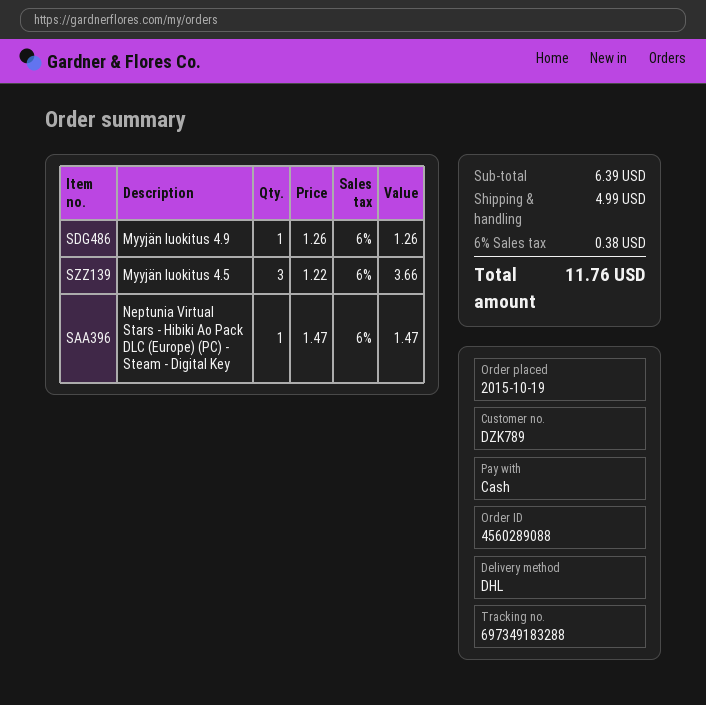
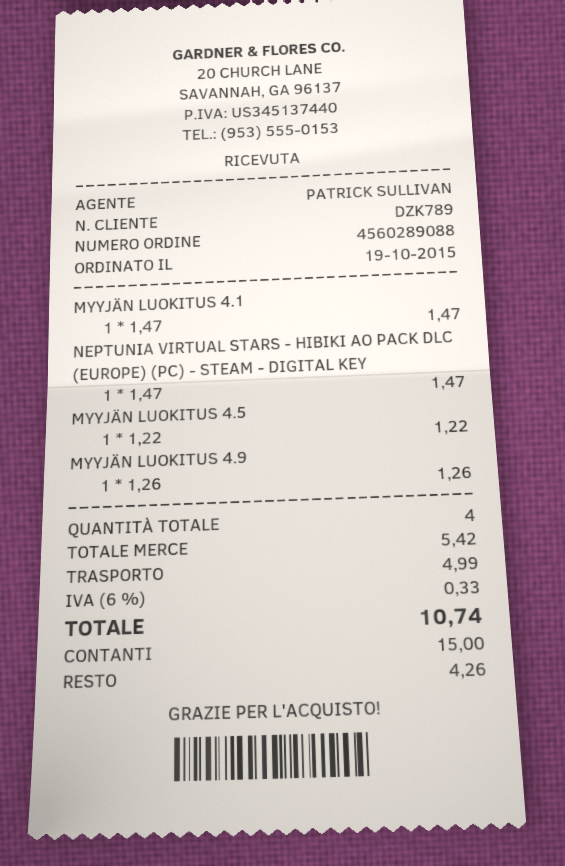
Myyjän luokitus 4.5: 3 x 1.22 = 3.66 -> 1 x 1.22 = 1.22
MYYJÄN LUOKITUS 4.1: none -> 1 x 1.47 = 1.47
subtotal: 6.39 -> 5.42
tax: 6% = 0.38 -> 6% = 0.33
total: 11.76 -> 10.74

